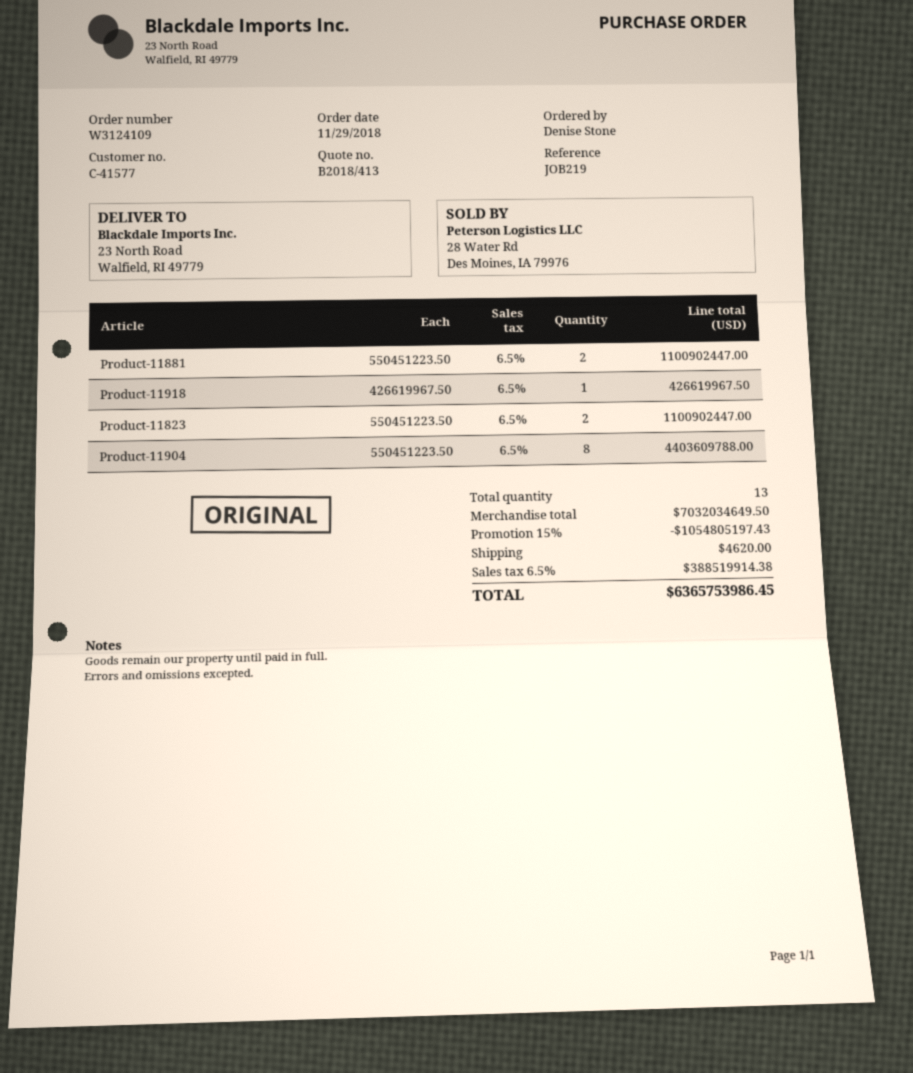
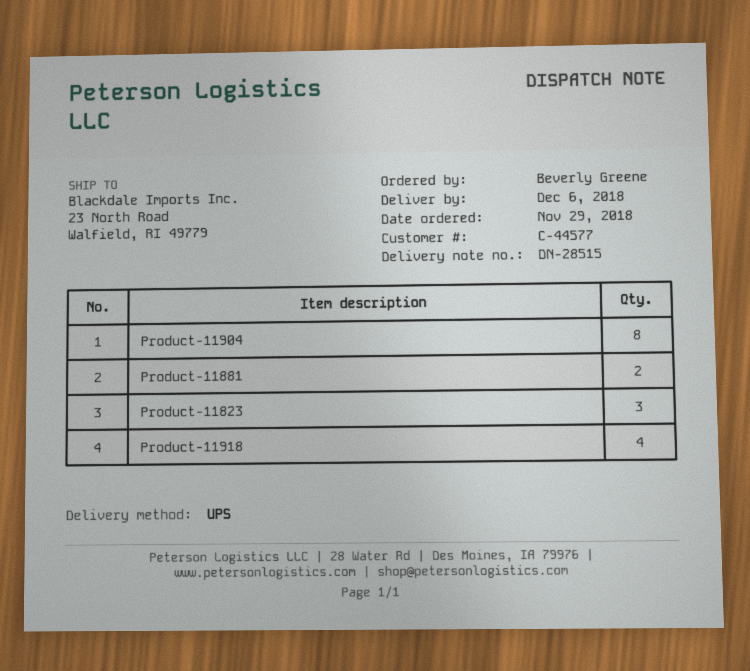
customer number: C-41577 -> C-44577
ordered by: Denise Stone -> Beverly Greene
Product-11918: 1 -> 4
Product-11823: 2 -> 3

